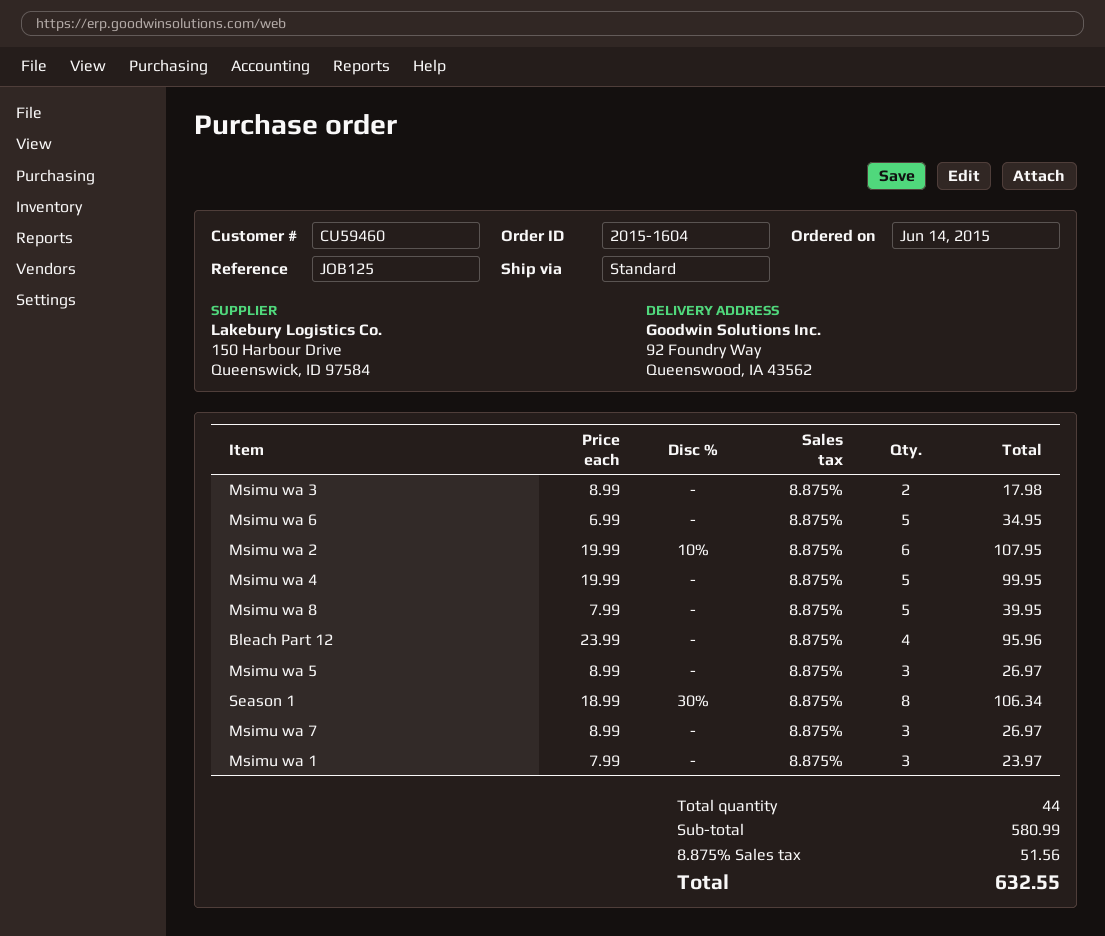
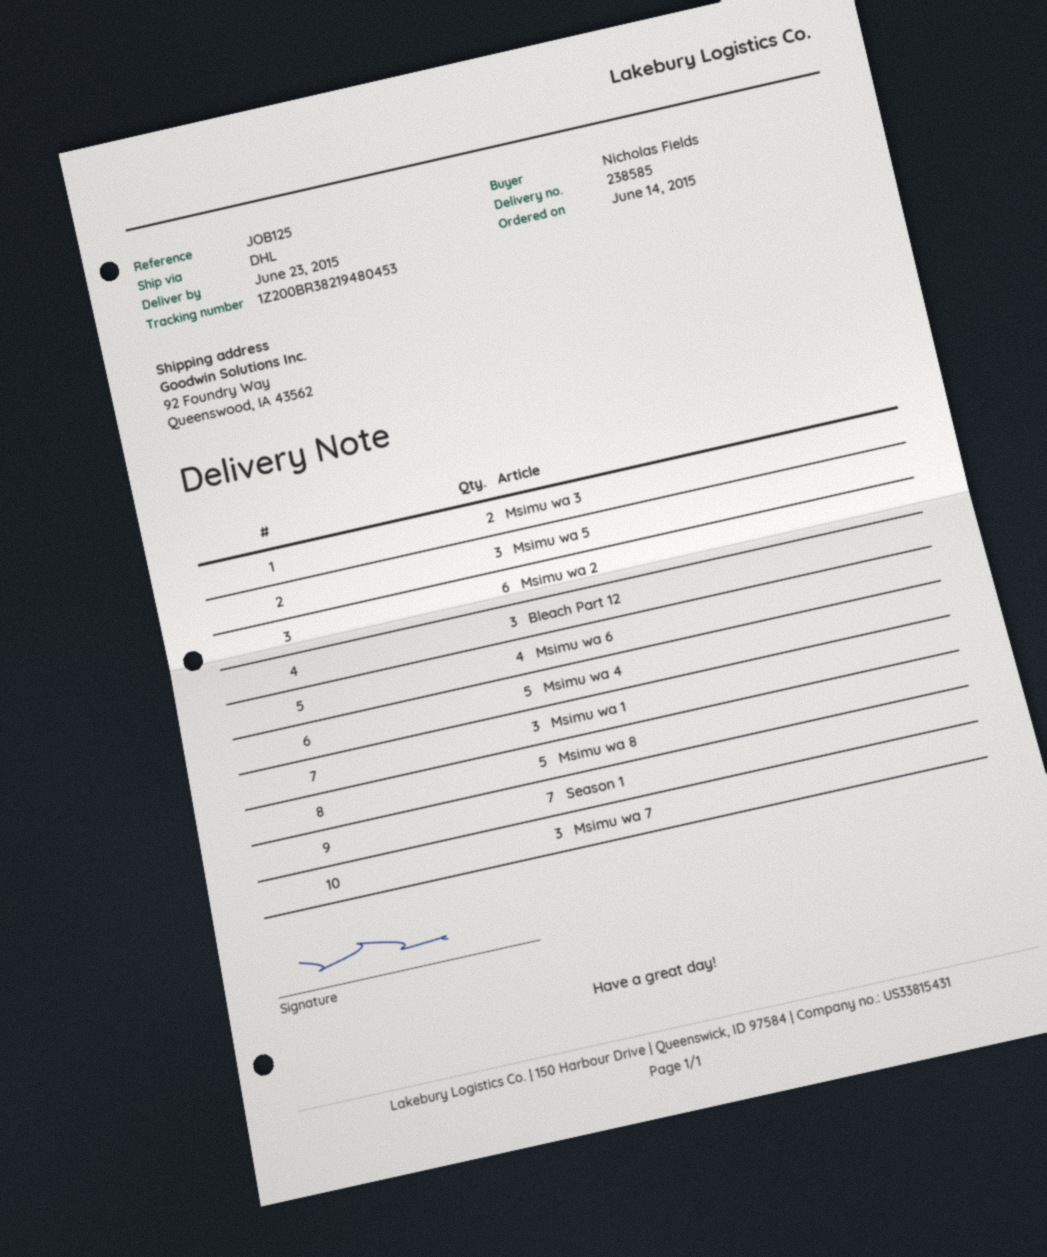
shipping method: standard -> DHL
Msimu wa 6: 5 -> 4
Bleach Part 12: 4 -> 3
Season 1: 8 -> 7

